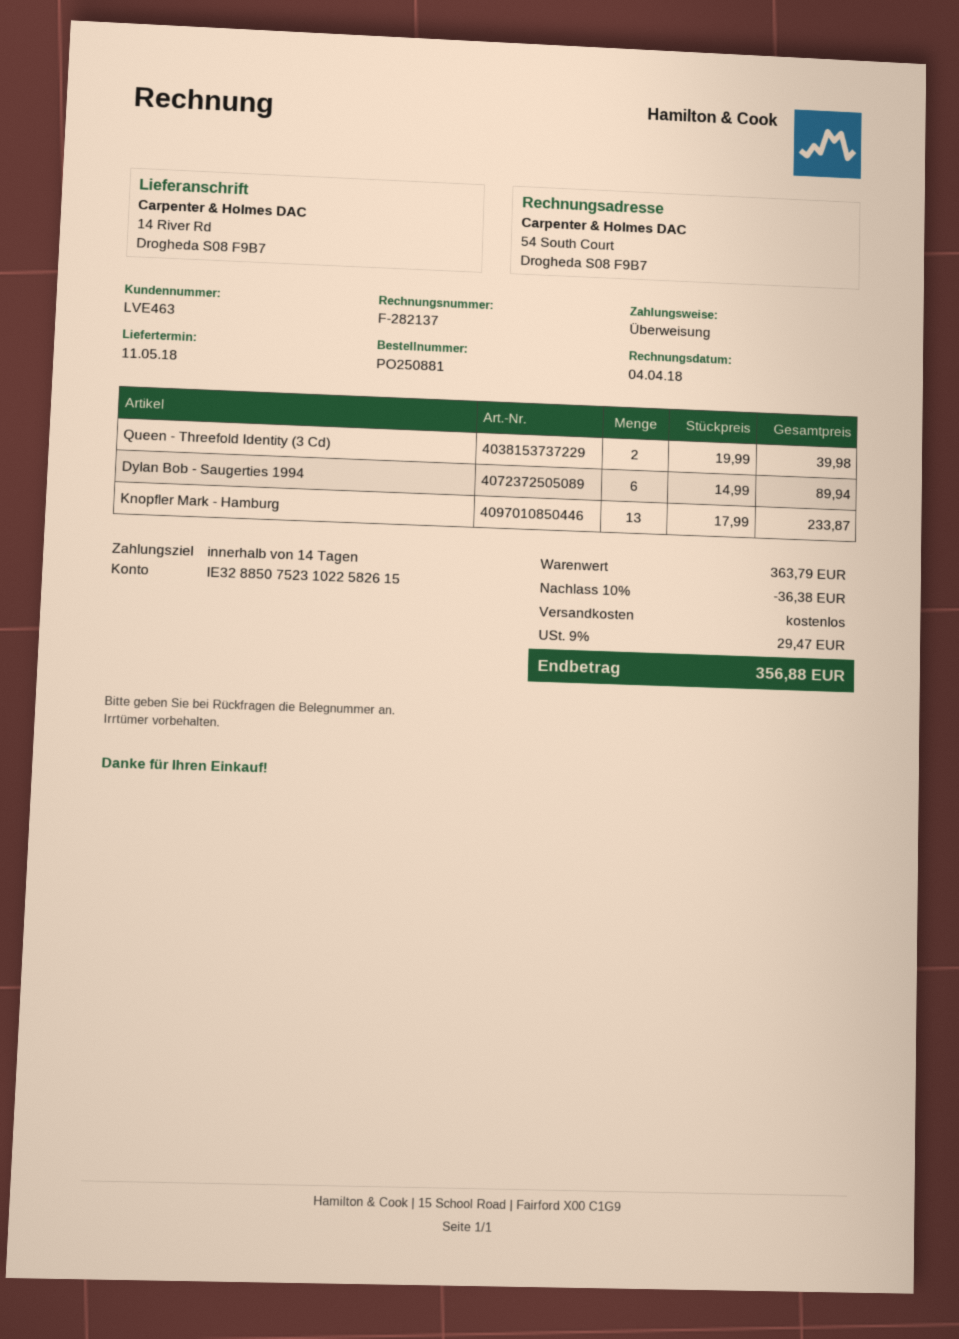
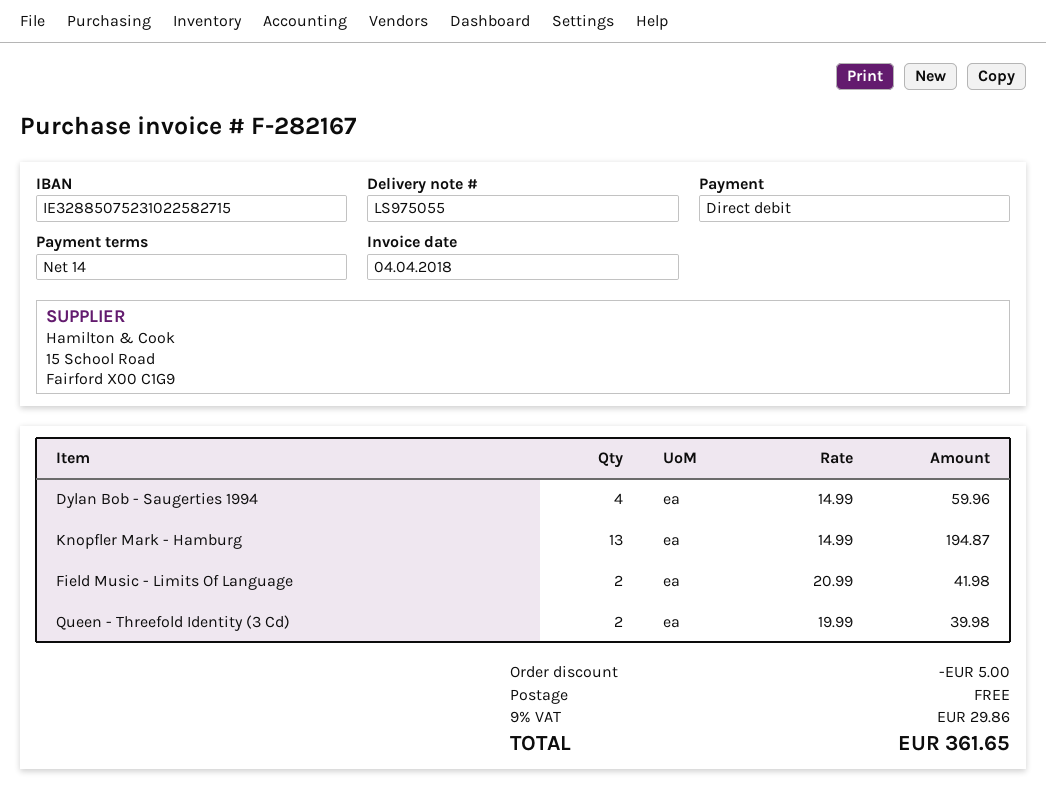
invoice number: F-282137 -> F-282167
payment method: bank transfer -> direct debit
bank account: IE32885075231022582615 -> IE32885075231022582715
Dylan Bob - Saugerties 1994: 6 x 14.99 = 89.94 -> 4 x 14.99 = 59.96
Knopfler Mark - Hamburg: 13 x 17.99 = 233.87 -> 13 x 14.99 = 194.87
Field Music - Limits Of Language: none -> 2 x 20.99 = 41.98
discount: 36.38 -> 5.00
tax: 9% = 29.47 -> 9% = 29.86
total: 356.88 -> 361.65

